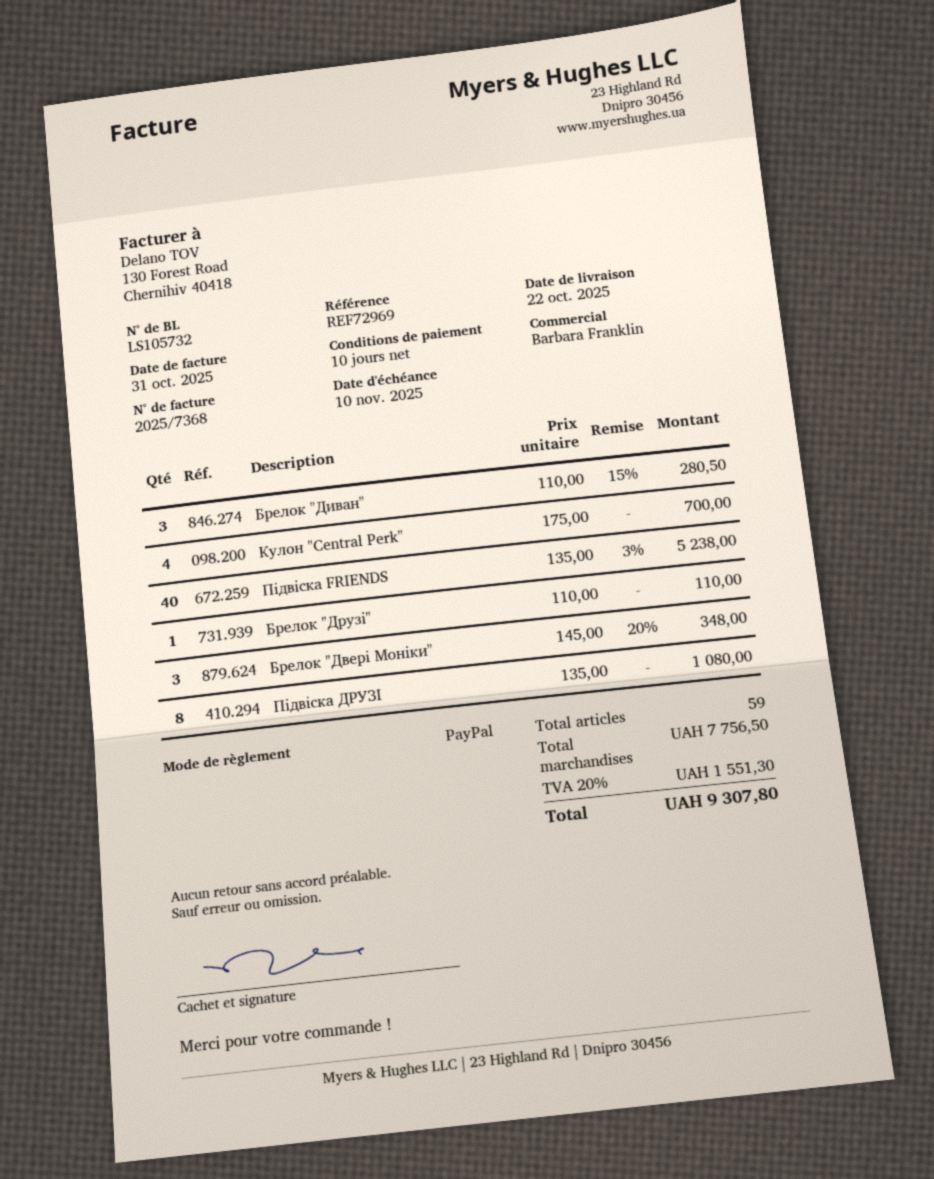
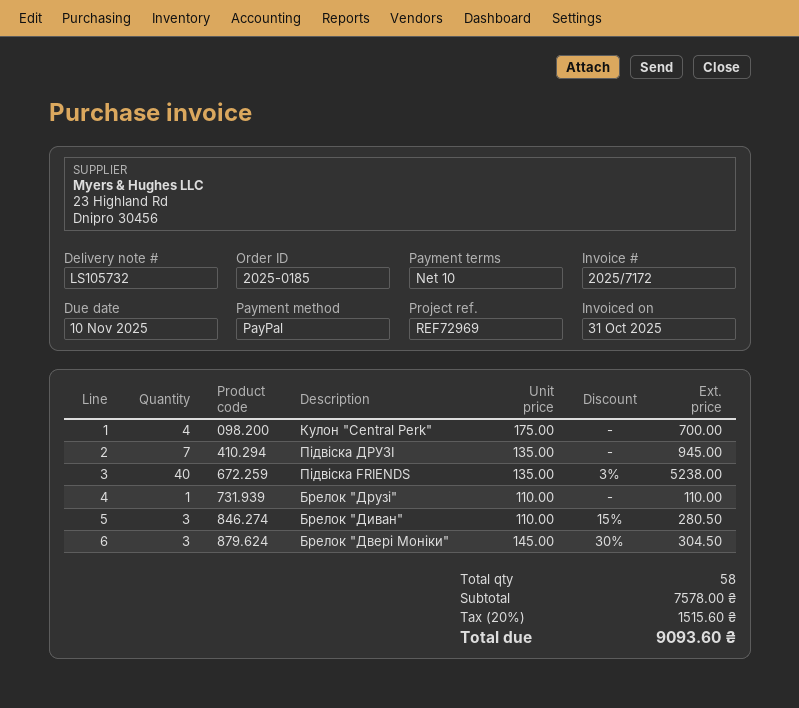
invoice number: 2025/7368 -> 2025/7172
Брелок "Двері Моніки": 3 x 145.00 - 20% = 348.00 -> 3 x 145.00 - 30% = 304.50
Підвіска ДРУЗІ: 8 x 135.00 = 1080.00 -> 7 x 135.00 = 945.00
total quantity: 59 -> 58
subtotal: 7756.50 -> 7578.00
tax: 20% = 1551.30 -> 20% = 1515.60
total: 9307.80 -> 9093.60

